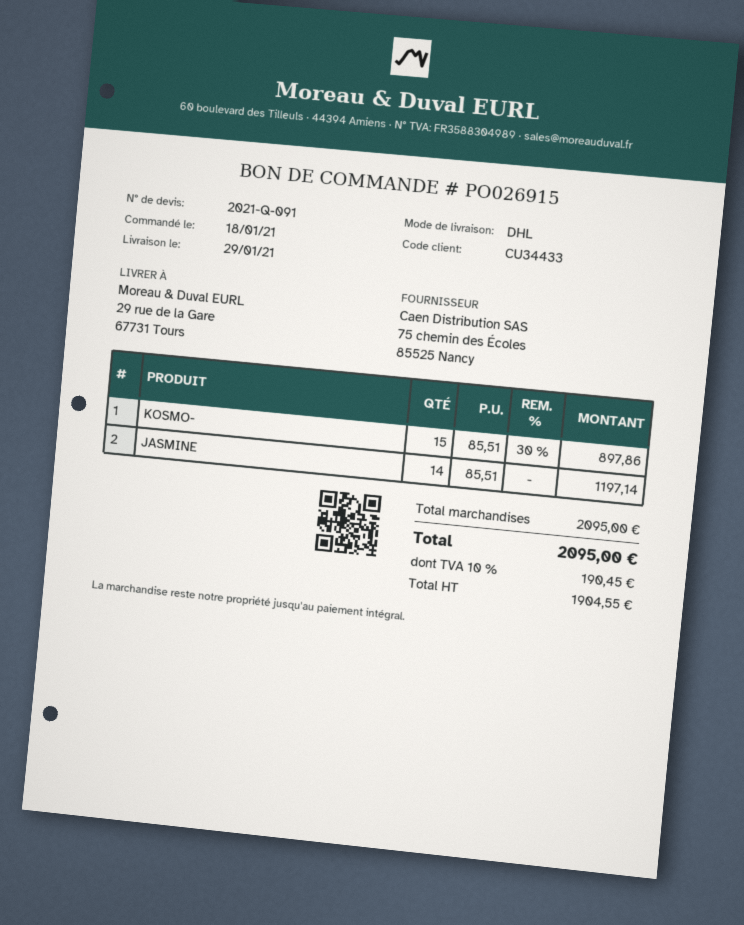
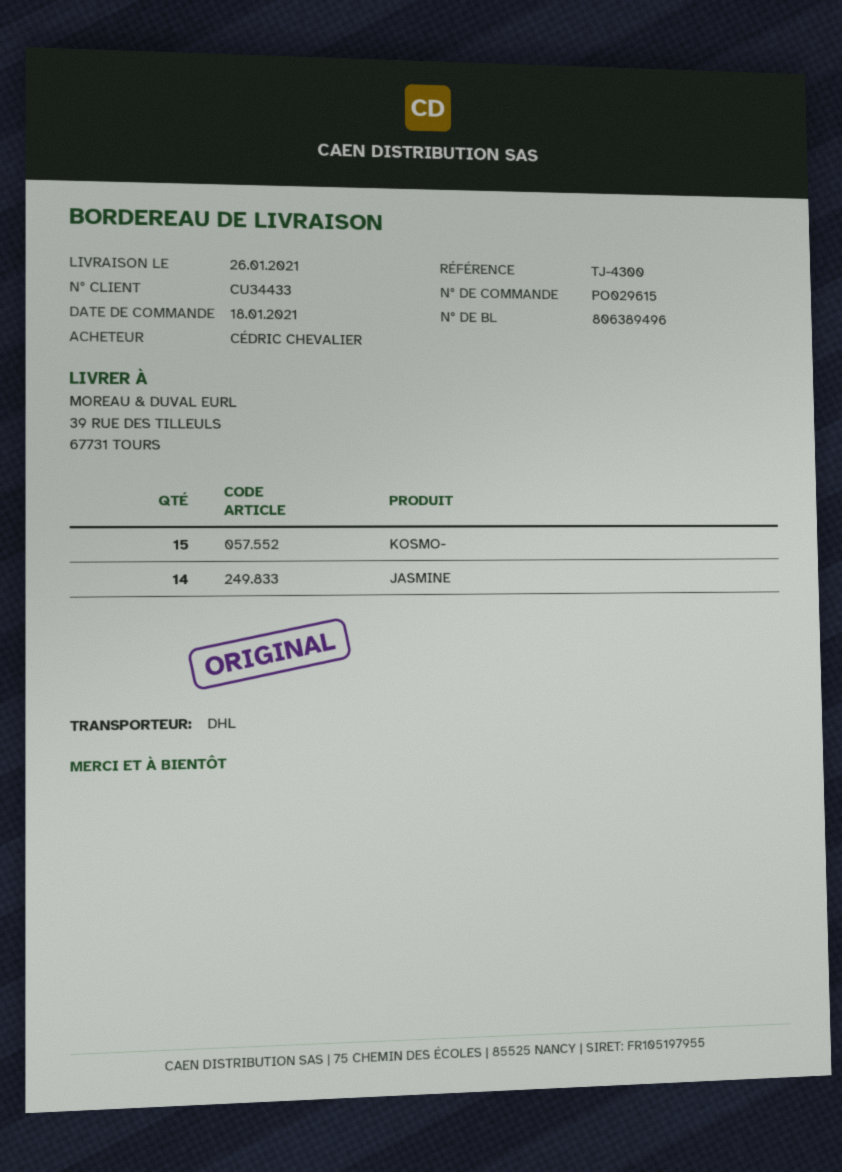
order number: PO026915 -> PO029615
delivery date: 2021-01-29 -> 2021-01-26
ship to: 29 rue de la Gare, 67731 Tours -> 39 RUE DES TILLEULS, 67731 TOURS

